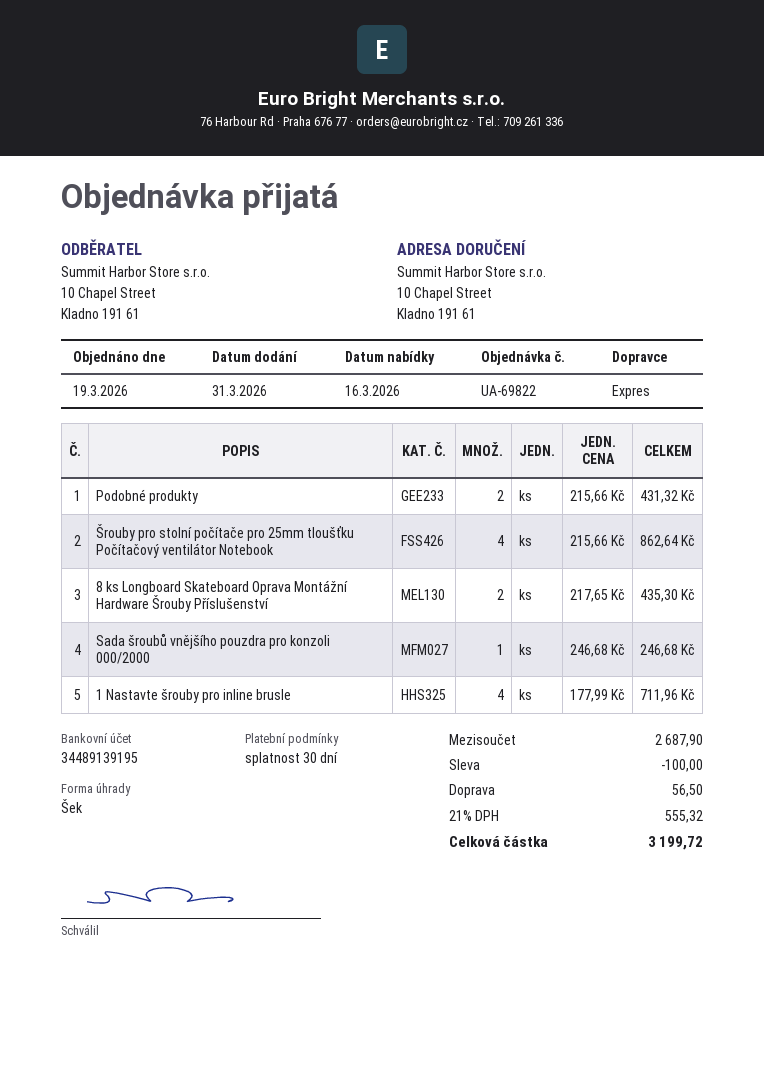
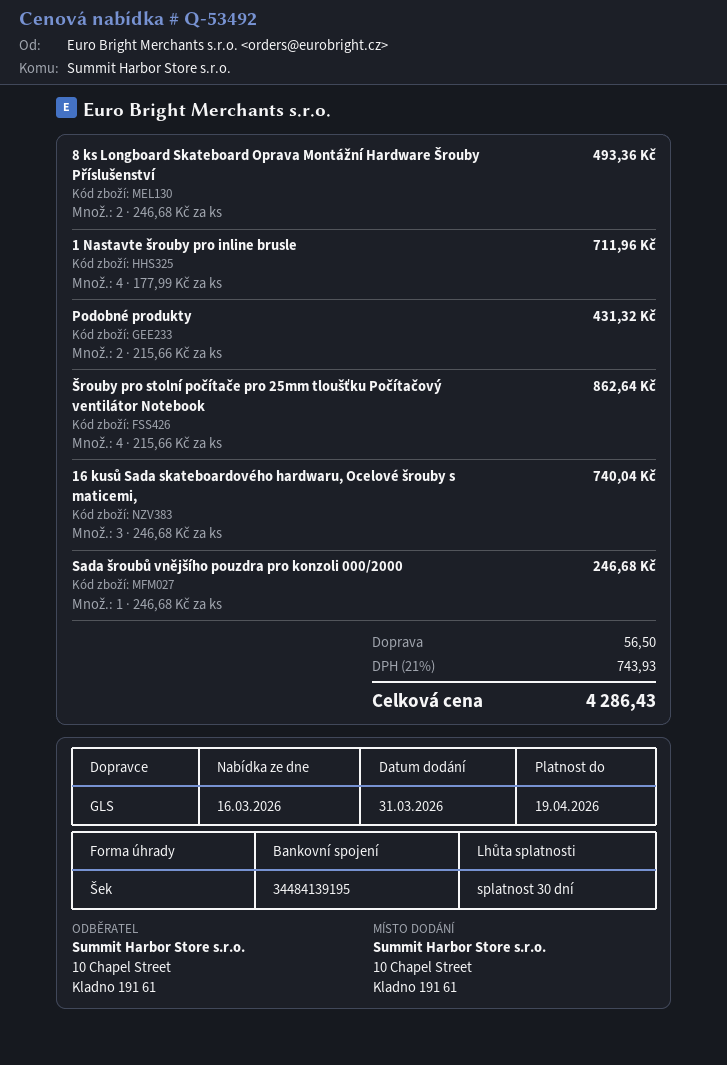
bank account: 34489139195 -> 34484139195
shipping method: express -> GLS
8 ks Longboard Skateboard Oprava Montážní Hardware Šrouby Příslušenství: 2 x 217.65 = 435.30 -> 2 x 246.68 = 493.36
16 kusů Sada skateboardového hardwaru, Ocelové šrouby s maticemi,: none -> 3 x 246.68 = 740.04
discount: 100.00 -> none
tax: 21% = 555.32 -> 21% = 743.93
total: 3199.72 -> 4286.43

